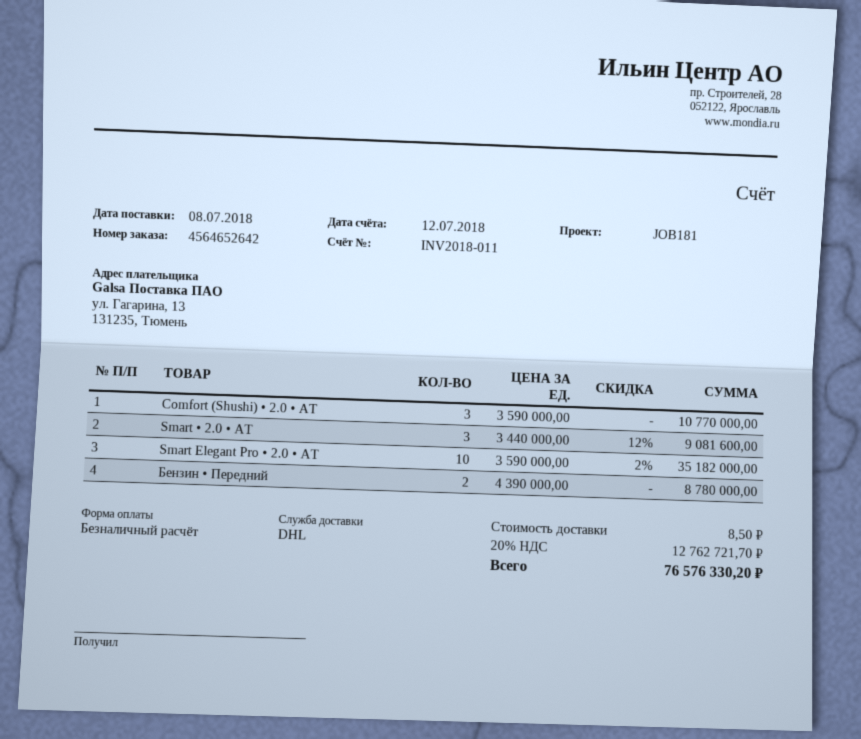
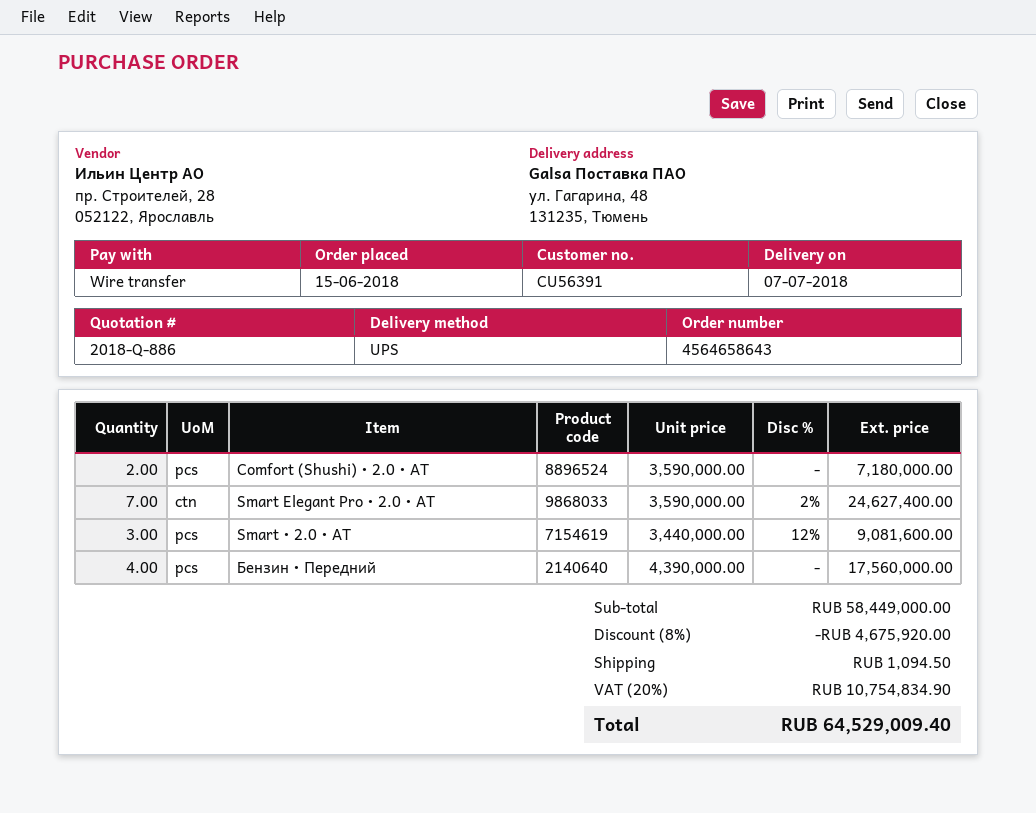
order number: 4564652642 -> 4564658643
delivery date: 2018-07-08 -> 2018-07-07
shipping method: DHL -> UPS
Comfort (Shushi) • 2.0 • AT: 3 x 3590000.00 = 10770000.00 -> 2 x 3590000.00 = 7180000.00
Smart Elegant Pro • 2.0 • AT: 10 x 3590000.00 - 2% = 35182000.00 -> 7 x 3590000.00 - 2% = 24627400.00
Бензин • Передний: 2 x 4390000.00 = 8780000.00 -> 4 x 4390000.00 = 17560000.00
discount: none -> 8% = 4675920.00
shipping: 8.50 -> 1094.50
tax: 20% = 12762721.70 -> 20% = 10754834.90
total: 76576330.20 -> 64529009.40

